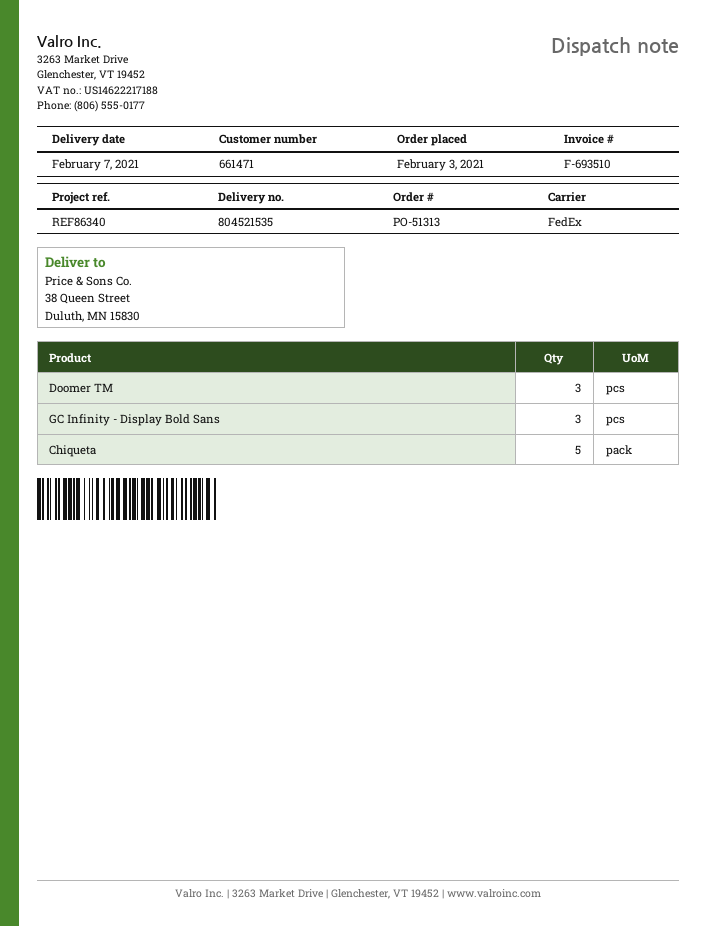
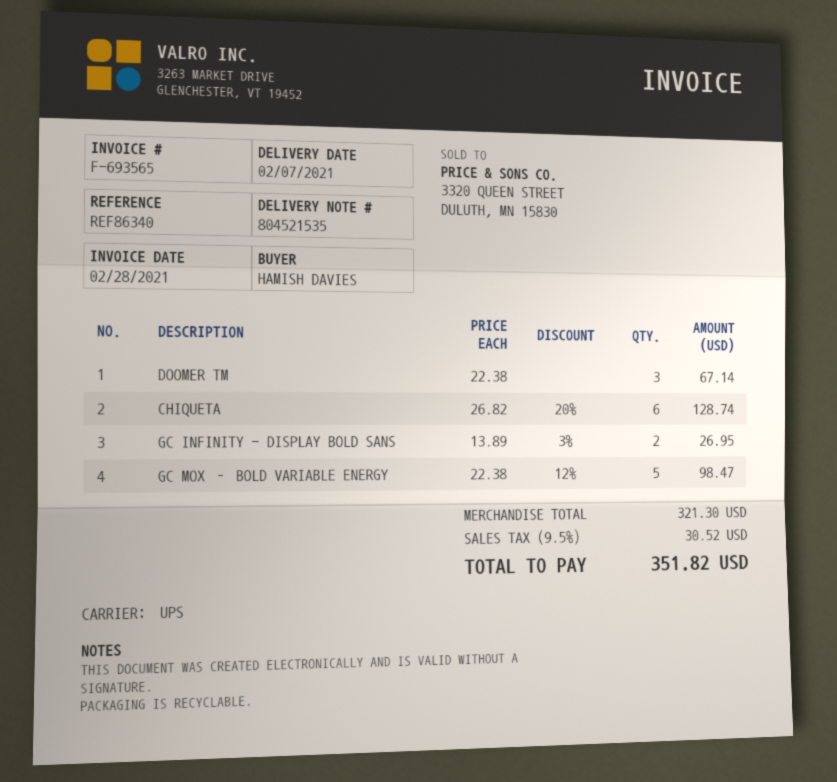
invoice number: F-693510 -> F-693565
shipping method: FedEx -> UPS
GC Infinity - Display Bold Sans: 3 -> 2
Chiqueta: 5 -> 6
GC MOX – BOLD VARIABLE ENERGY: none -> 5

